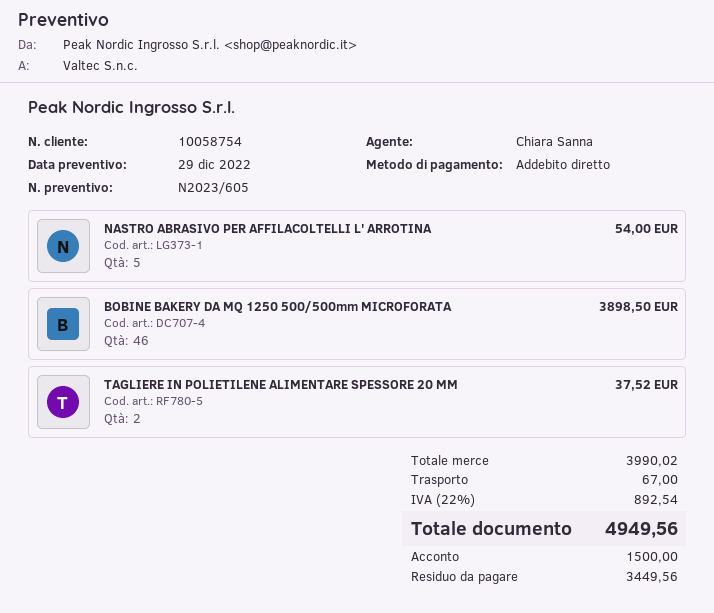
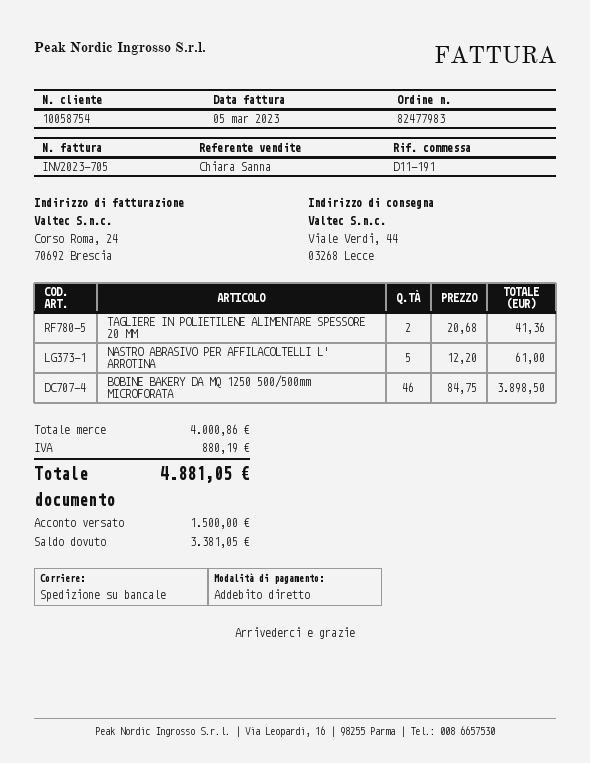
NASTRO ABRASIVO PER AFFILACOLTELLI L' ARROTINA: 5 for 54.00 -> 5 for 61.00
TAGLIERE IN POLIETILENE ALIMENTARE SPESSORE 20 MM: 2 for 37.52 -> 2 for 41.36
subtotal: 3990.02 -> 4000.86
shipping: 67.00 -> none
tax: 892.54 -> 880.19
total: 4949.56 -> 4881.05
balance: 3449.56 -> 3381.05

